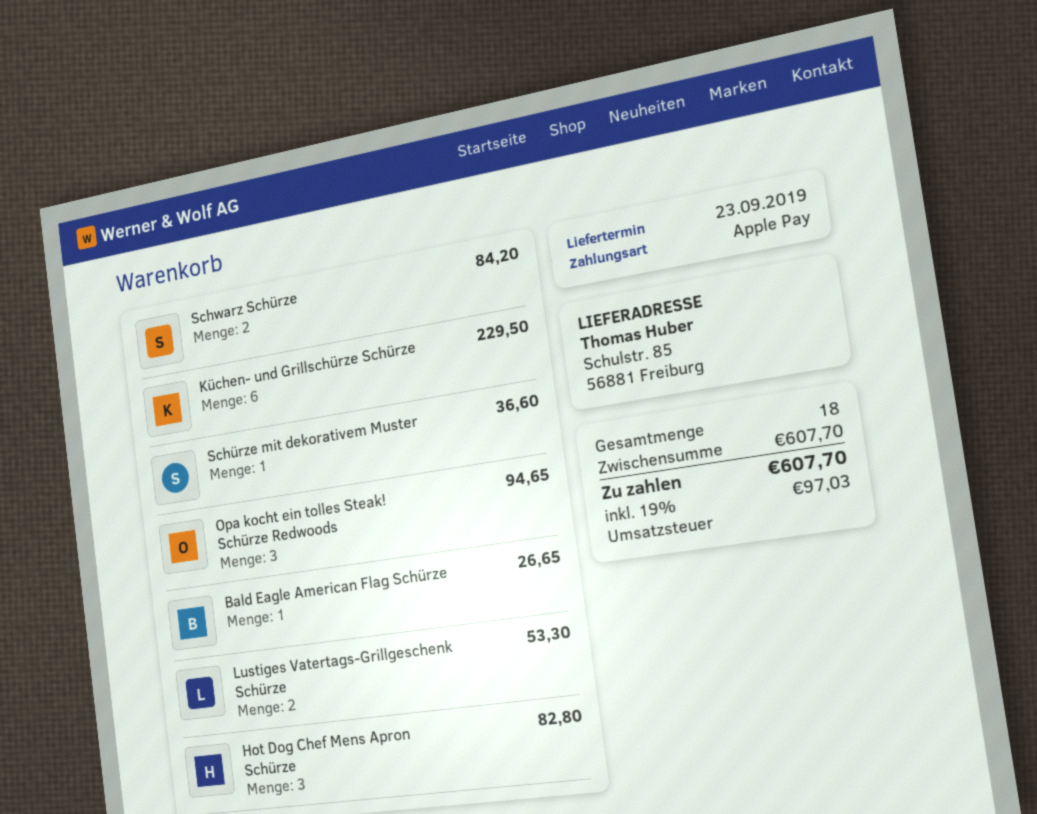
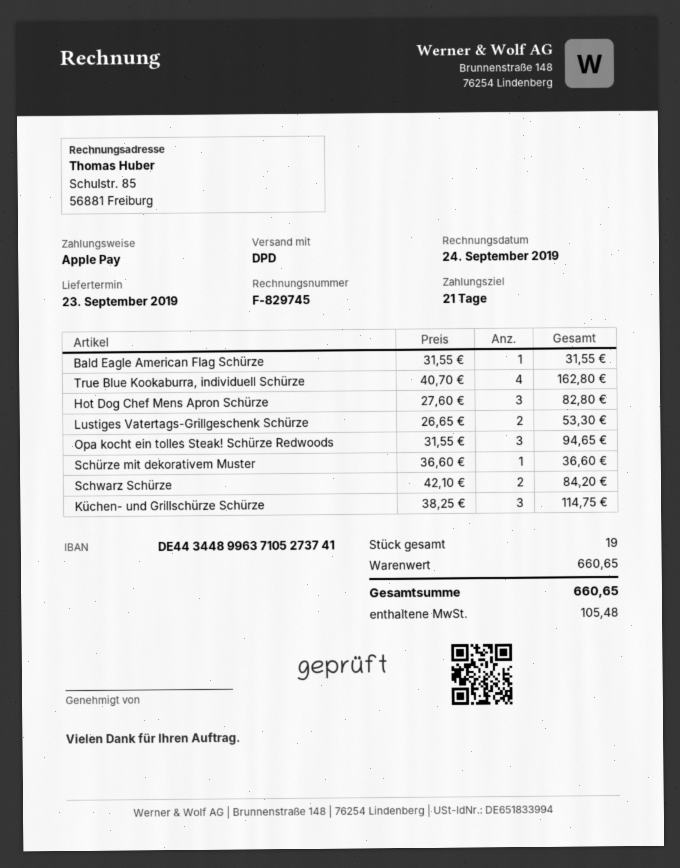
Küchen- und Grillschürze Schürze: 6 for 229.50 -> 3 for 114.75
Bald Eagle American Flag Schürze: 1 for 26.65 -> 1 for 31.55
True Blue Kookaburra, individuell Schürze: none -> 4 for 162.80
total quantity: 18 -> 19
subtotal: 607.70 -> 660.65
tax: 97.03 -> 105.48
total: 607.70 -> 660.65

